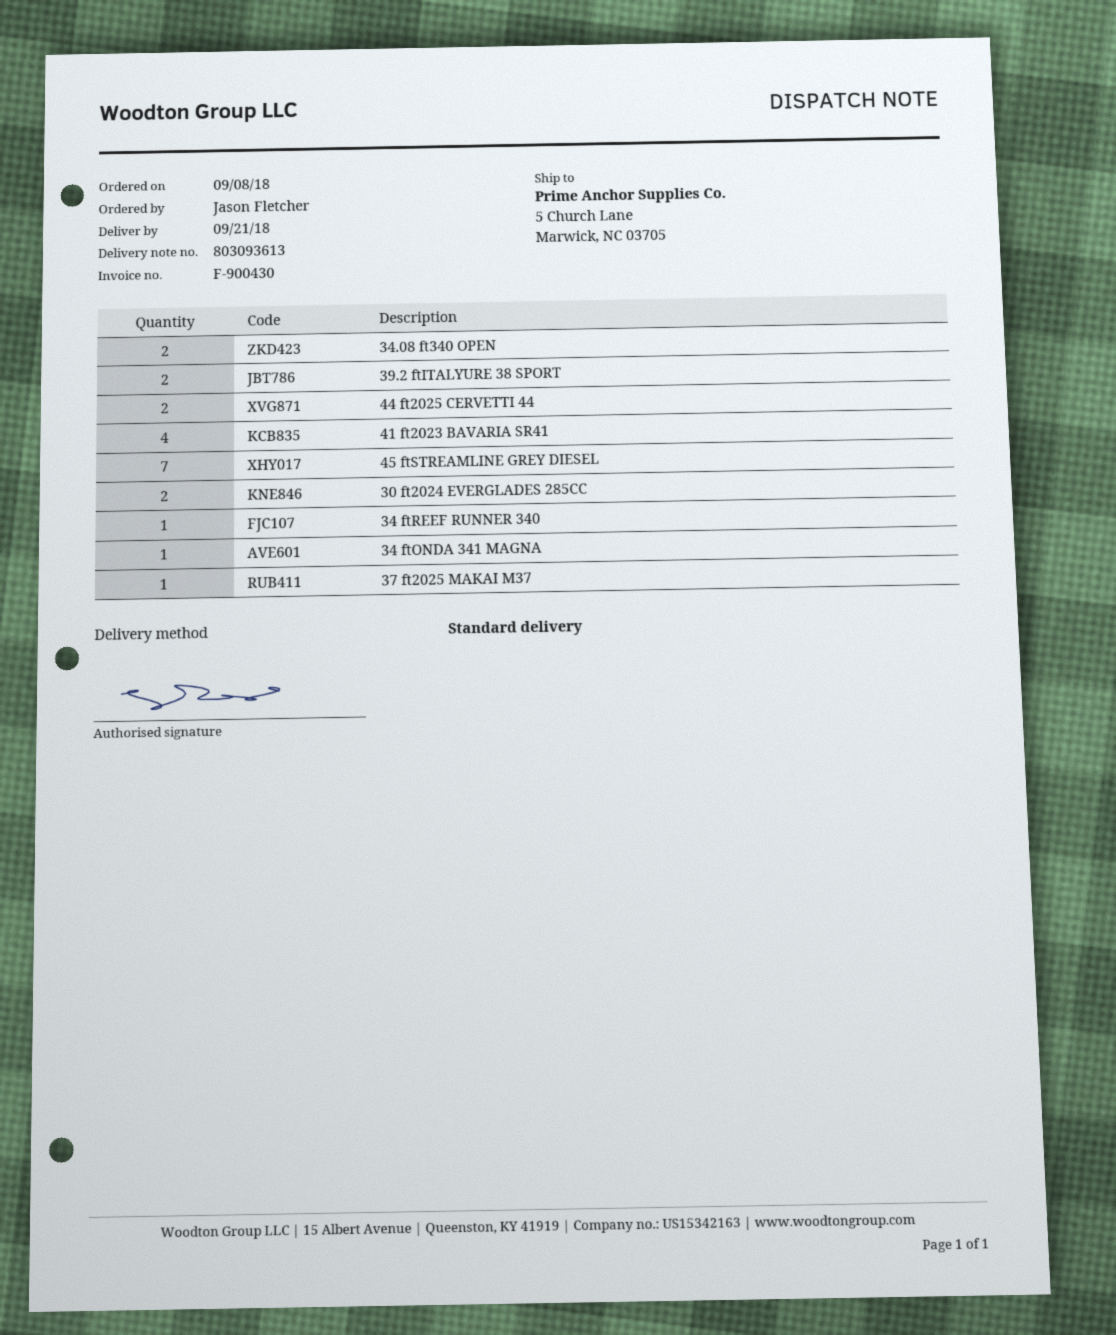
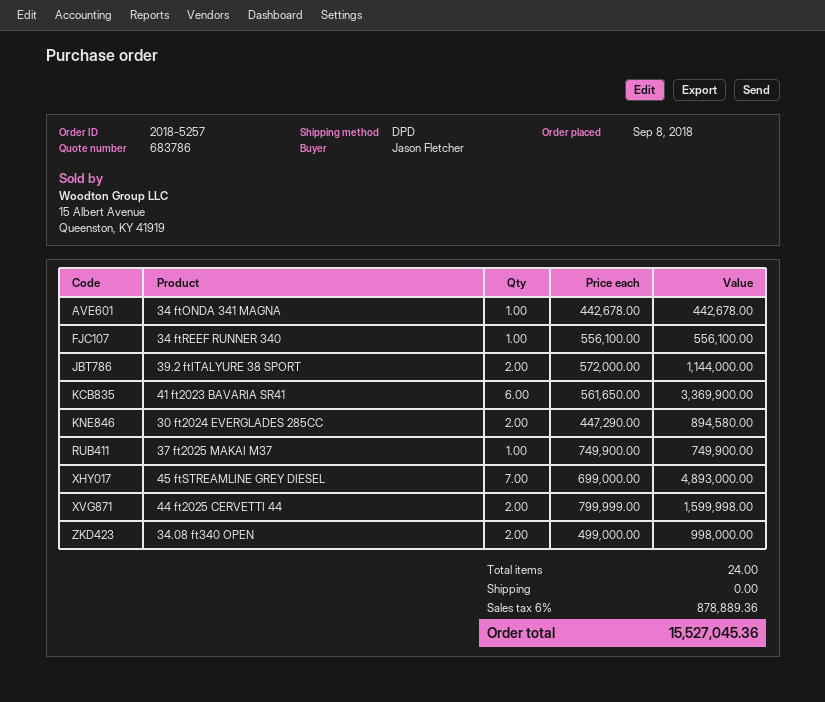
shipping method: standard -> DPD
41 ft2023 BAVARIA SR41: 4 -> 6

